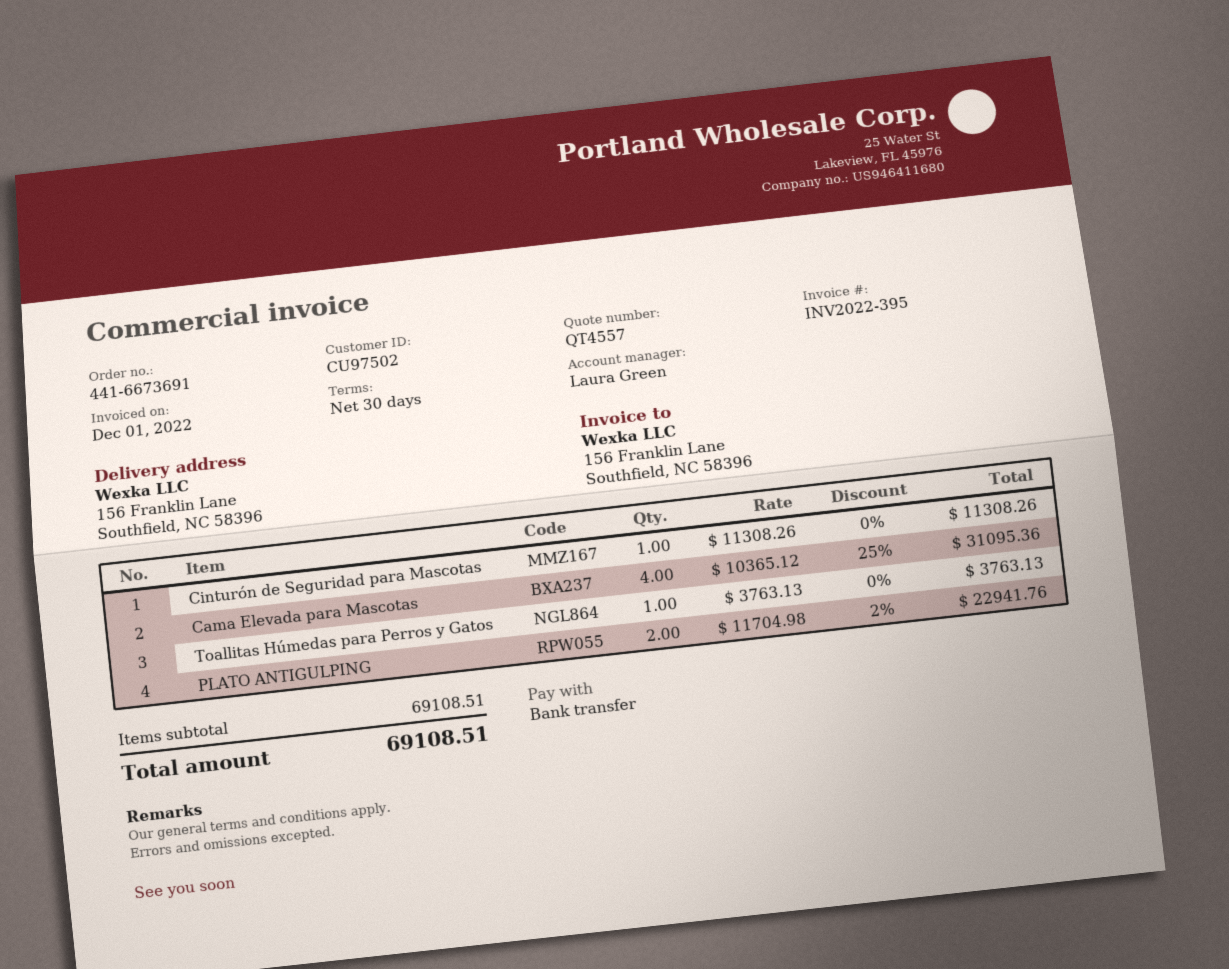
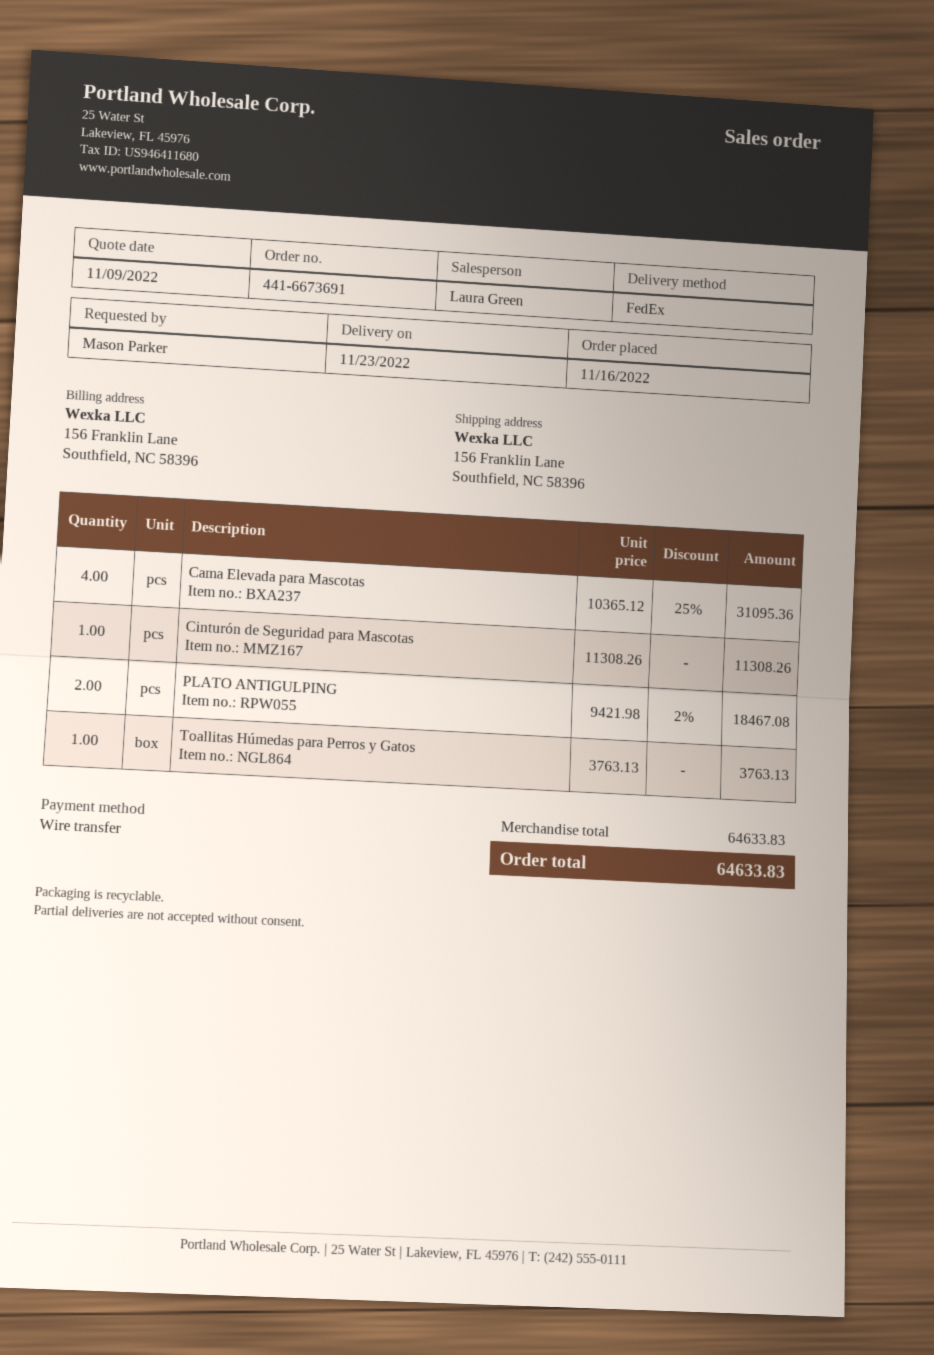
PLATO ANTIGULPING: 2 x 11704.98 - 2% = 22941.76 -> 2 x 9421.98 - 2% = 18467.08
subtotal: 69108.51 -> 64633.83
total: 69108.51 -> 64633.83

